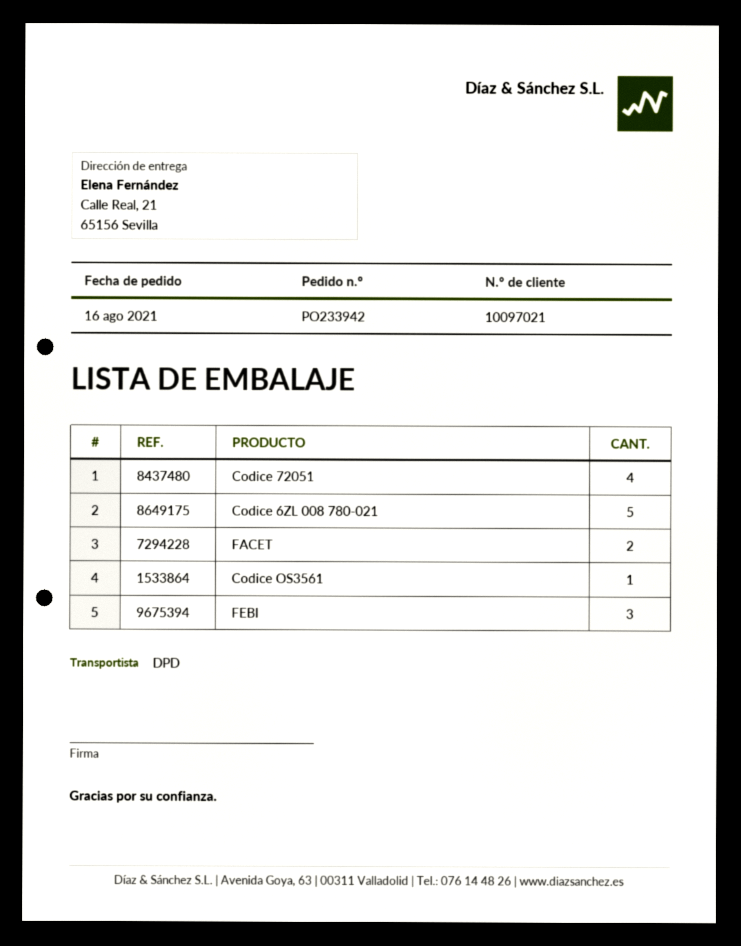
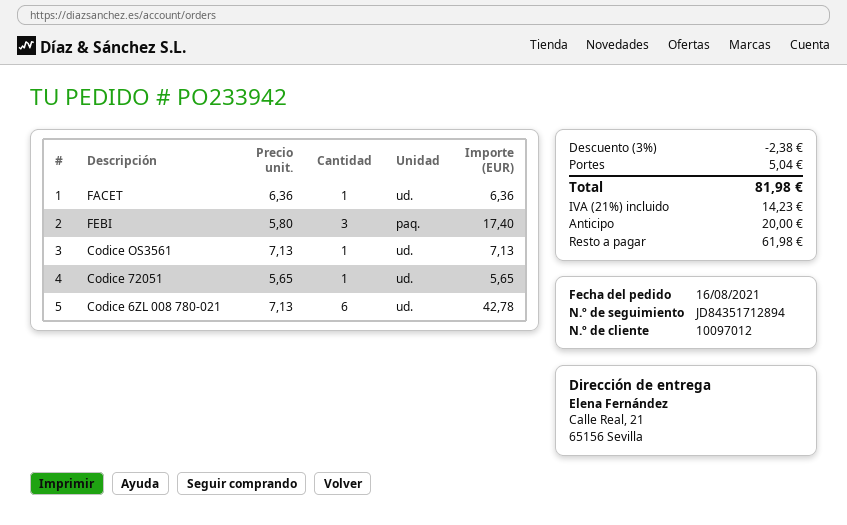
customer number: 10097021 -> 10097012
Codice 72051: 4 -> 1
Codice 6ZL 008 780-021: 5 -> 6
FACET: 2 -> 1

